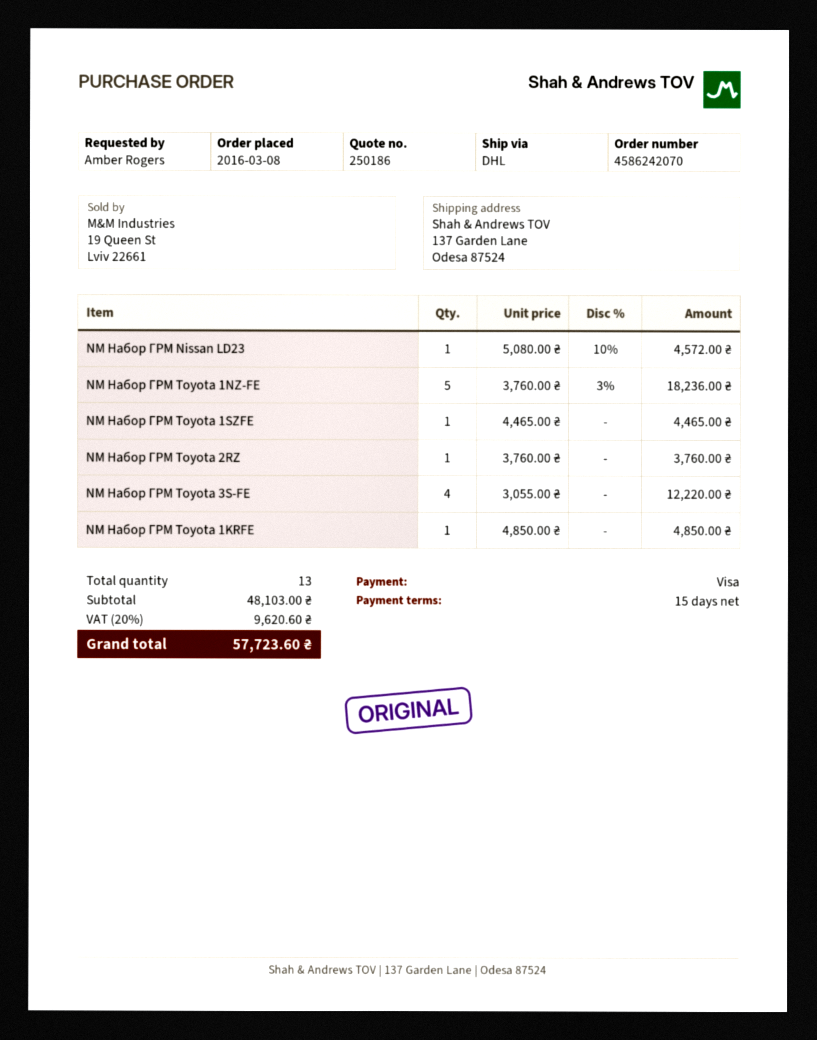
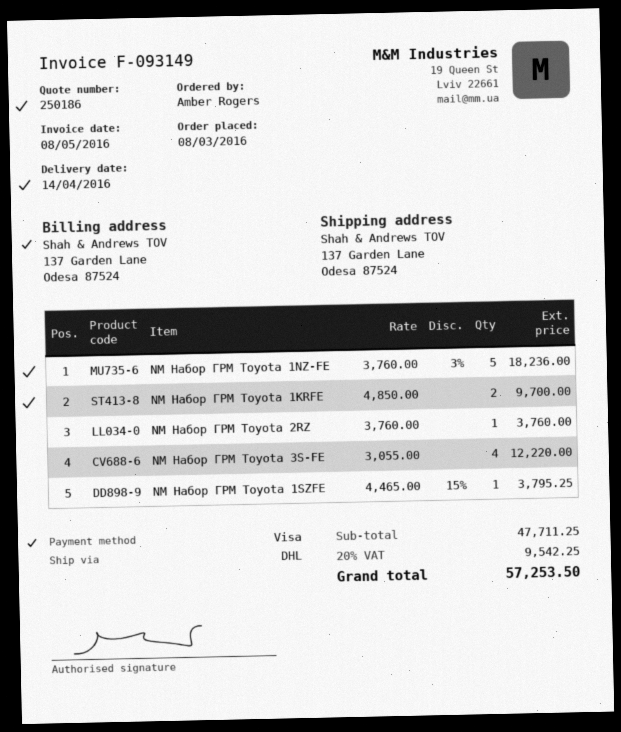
NM Набор ГРМ Nissan LD23: 1 x 5080.00 - 10% = 4572.00 -> none
NM Набор ГРМ Toyota 1SZFE: 1 x 4465.00 = 4465.00 -> 1 x 4465.00 - 15% = 3795.25
NM Набор ГРМ Toyota 1KRFE: 1 x 4850.00 = 4850.00 -> 2 x 4850.00 = 9700.00
subtotal: 48103.00 -> 47711.25
tax: 20% = 9620.60 -> 20% = 9542.25
total: 57723.60 -> 57253.50

